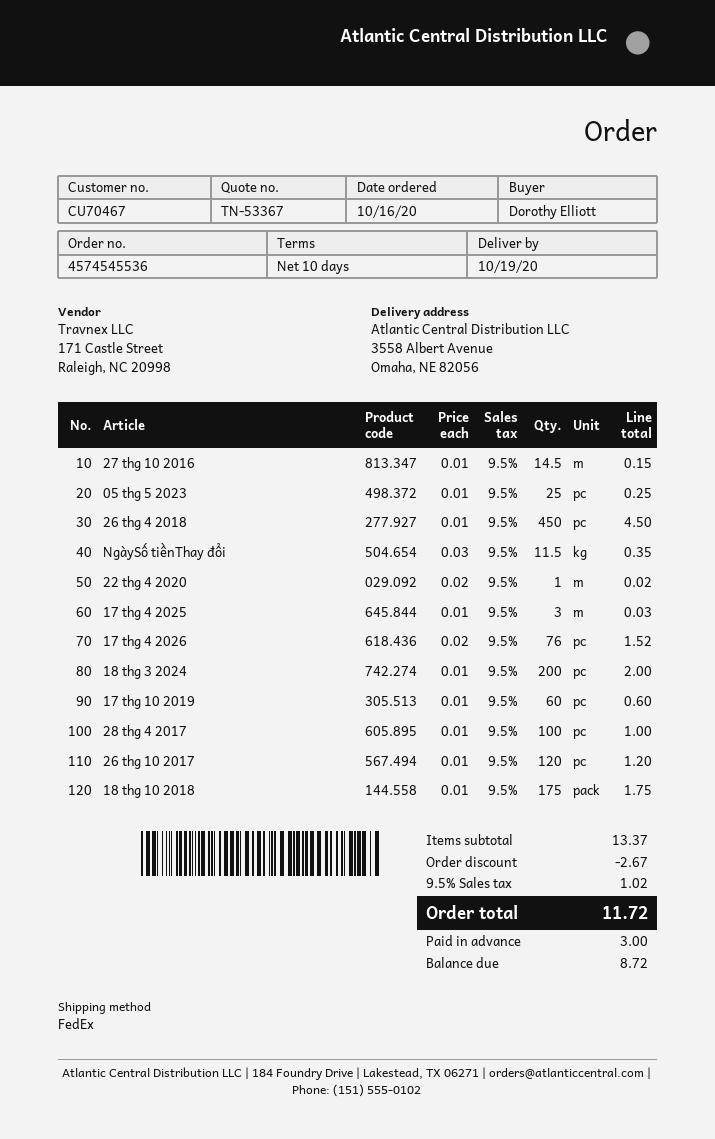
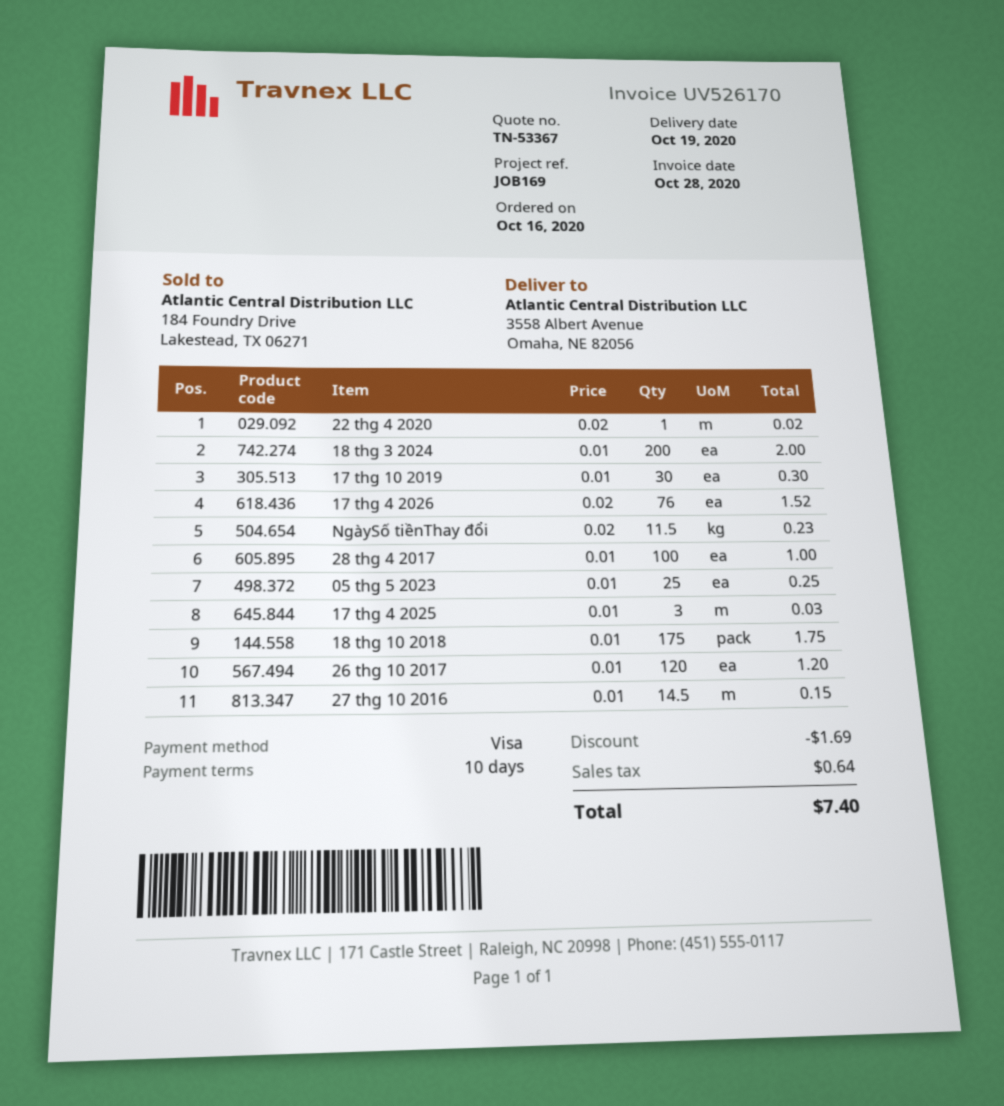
26 thg 4 2018: 450 x 0.01 = 4.50 -> none
NgàySố tiềnThay đổi: 11.5 x 0.03 = 0.35 -> 11.5 x 0.02 = 0.23
17 thg 10 2019: 60 x 0.01 = 0.60 -> 30 x 0.01 = 0.30
discount: 2.67 -> 1.69
tax: 1.02 -> 0.64
total: 11.72 -> 7.40

